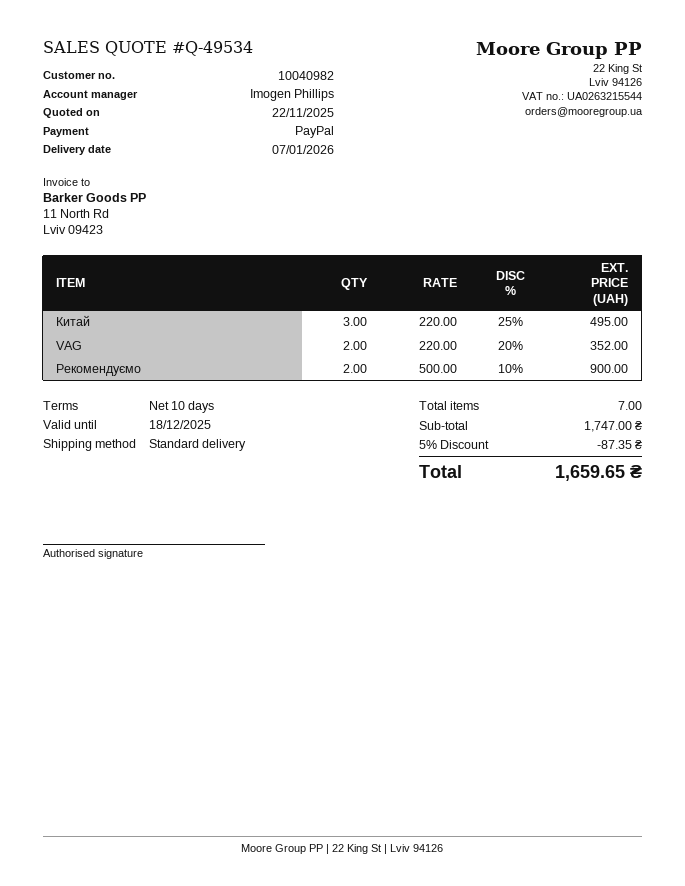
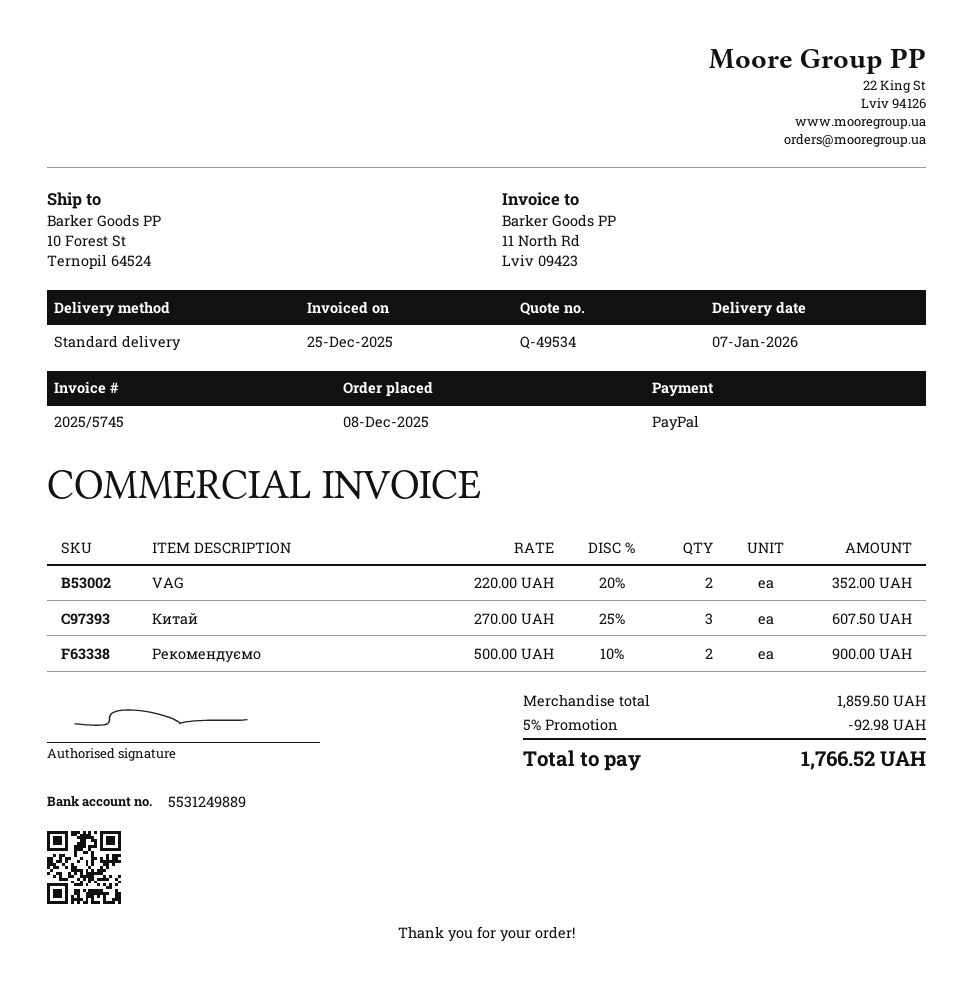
Китай: 3 x 220.00 - 25% = 495.00 -> 3 x 270.00 - 25% = 607.50
subtotal: 1747.00 -> 1859.50
discount: 5% = 87.35 -> 5% = 92.98
total: 1659.65 -> 1766.52

